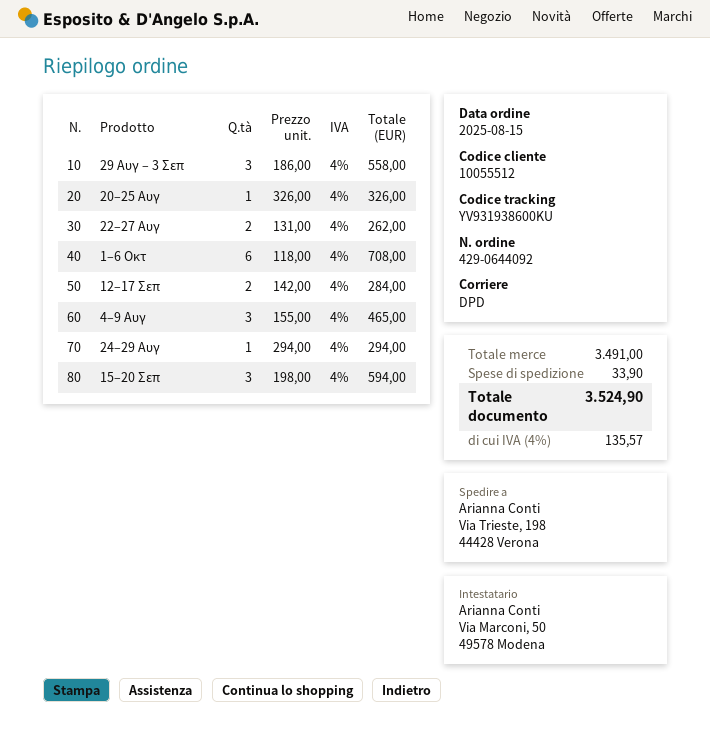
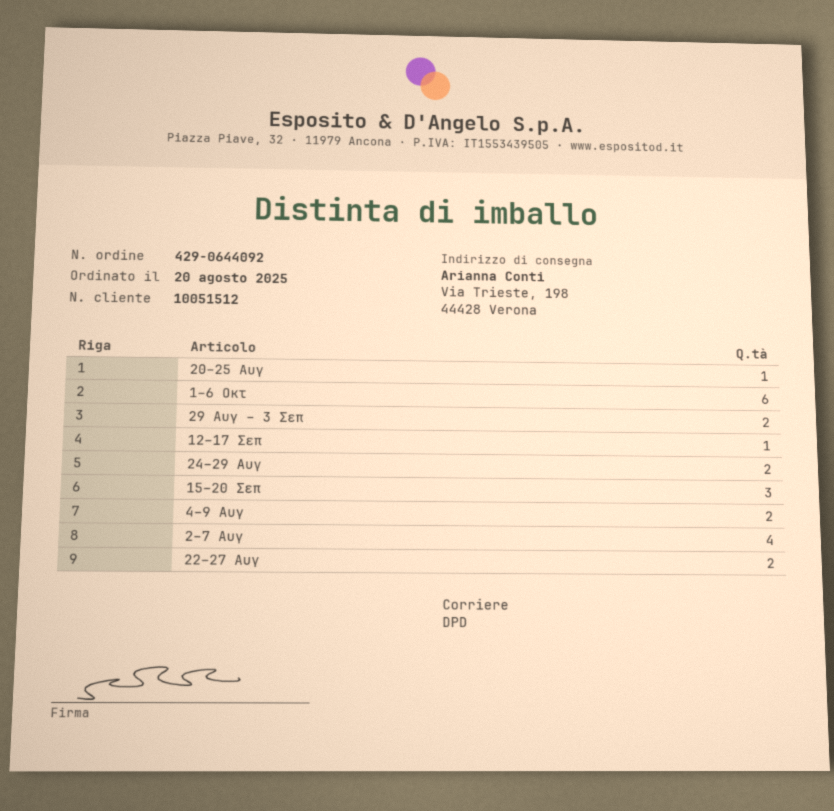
order date: 2025-08-15 -> 2025-08-20
customer number: 10055512 -> 10051512
29 Αυγ – 3 Σεπ: 3 -> 2
12–17 Σεπ: 2 -> 1
4–9 Αυγ: 3 -> 2
24–29 Αυγ: 1 -> 2
2–7 Αυγ: none -> 4

